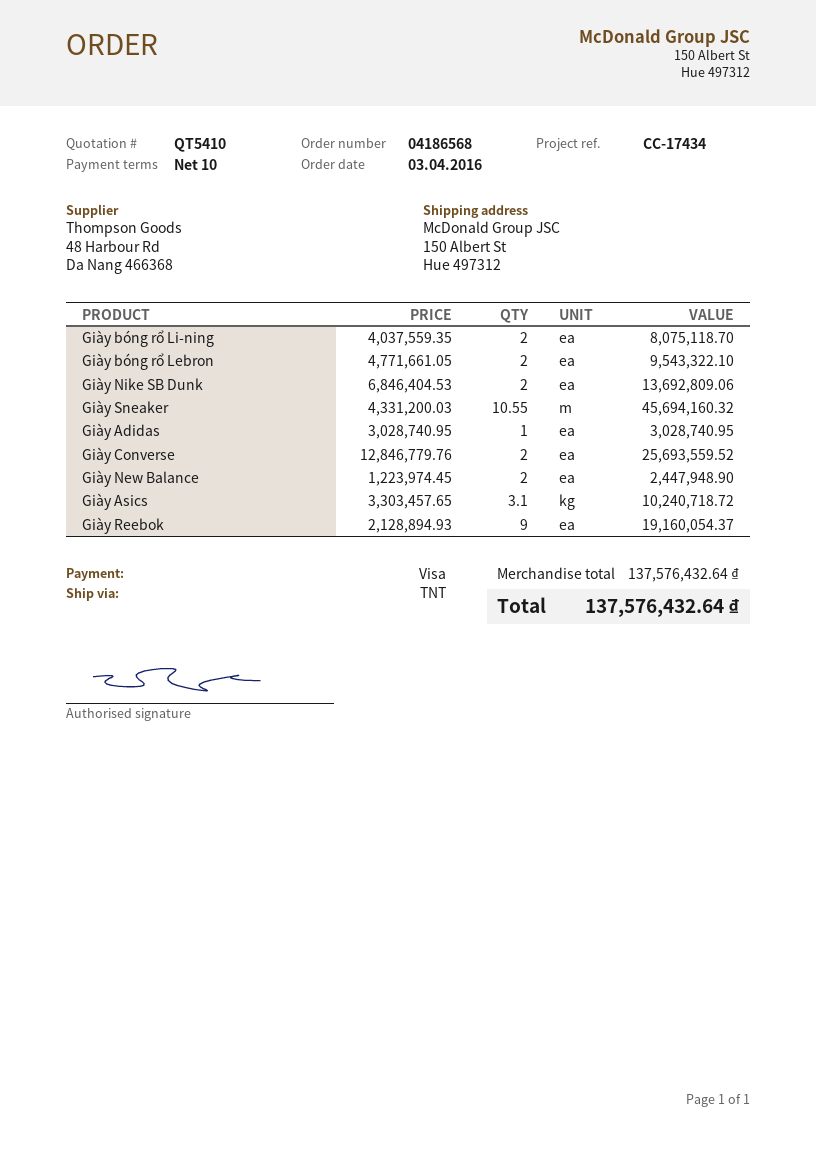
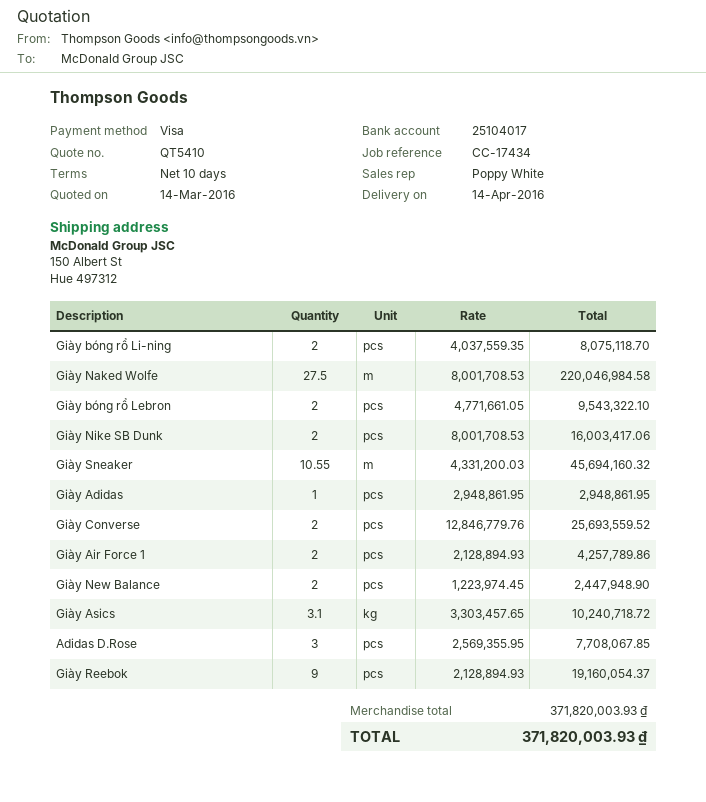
Giày Nike SB Dunk: 2 x 6846404.53 = 13692809.06 -> 2 x 8001708.53 = 16003417.06
Giày Adidas: 1 x 3028740.95 = 3028740.95 -> 1 x 2948861.95 = 2948861.95
Giày Naked Wolfe: none -> 27.5 x 8001708.53 = 220046984.58
Giày Air Force 1: none -> 2 x 2128894.93 = 4257789.86
Adidas D.Rose: none -> 3 x 2569355.95 = 7708067.85
subtotal: 137576432.64 -> 371820003.93
total: 137576432.64 -> 371820003.93

